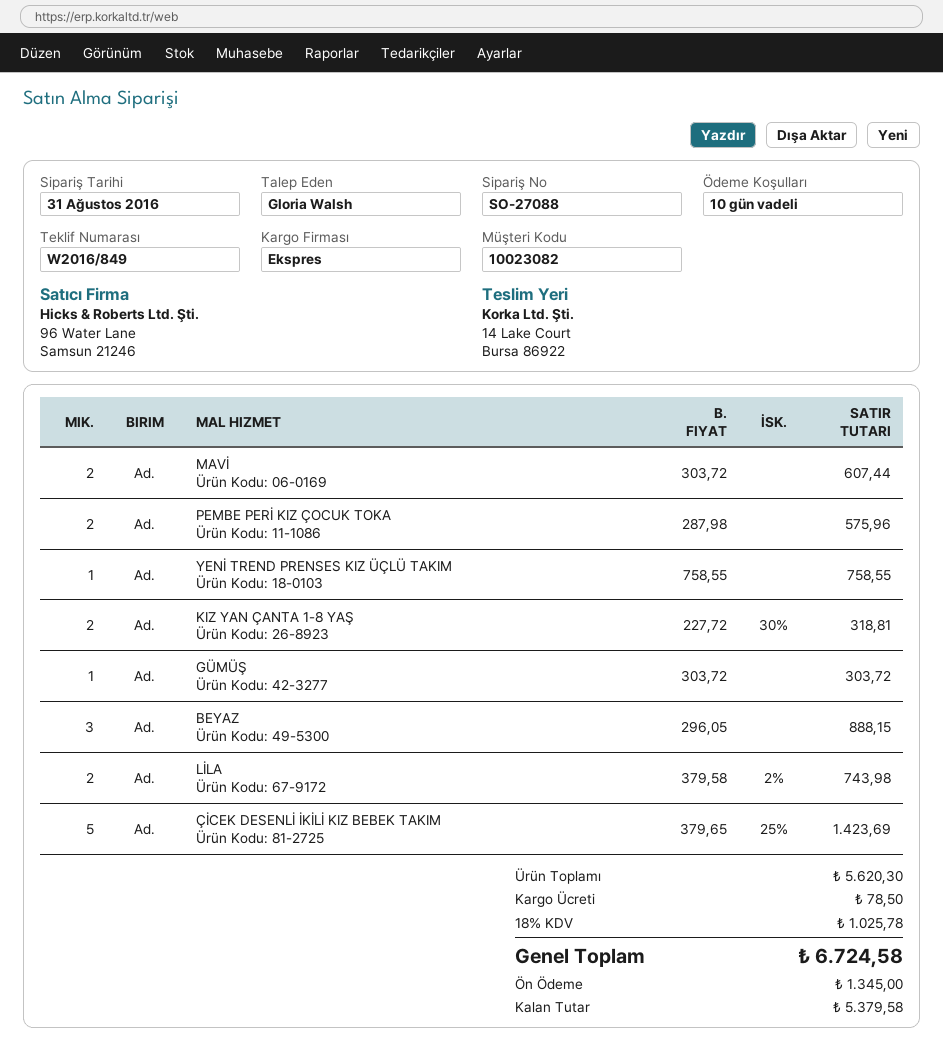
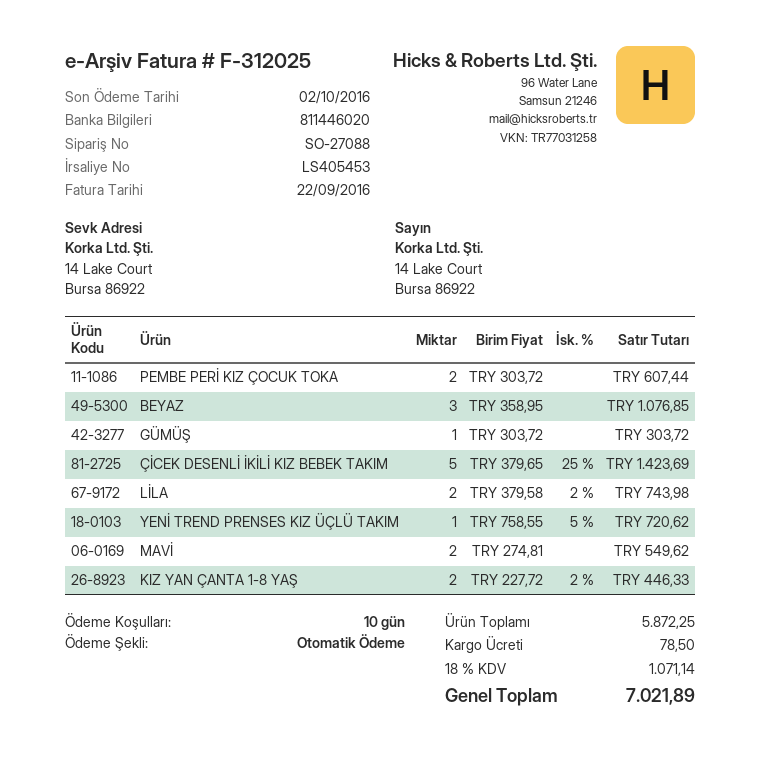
MAVİ: 2 x 303.72 = 607.44 -> 2 x 274.81 = 549.62
PEMBE PERİ KIZ ÇOCUK TOKA: 2 x 287.98 = 575.96 -> 2 x 303.72 = 607.44
YENİ TREND PRENSES KIZ ÜÇLÜ TAKIM: 1 x 758.55 = 758.55 -> 1 x 758.55 - 5% = 720.62
KIZ YAN ÇANTA 1-8 YAŞ: 2 x 227.72 - 30% = 318.81 -> 2 x 227.72 - 2% = 446.33
BEYAZ: 3 x 296.05 = 888.15 -> 3 x 358.95 = 1076.85
subtotal: 5620.30 -> 5872.25
tax: 18% = 1025.78 -> 18% = 1071.14
total: 6724.58 -> 7021.89

